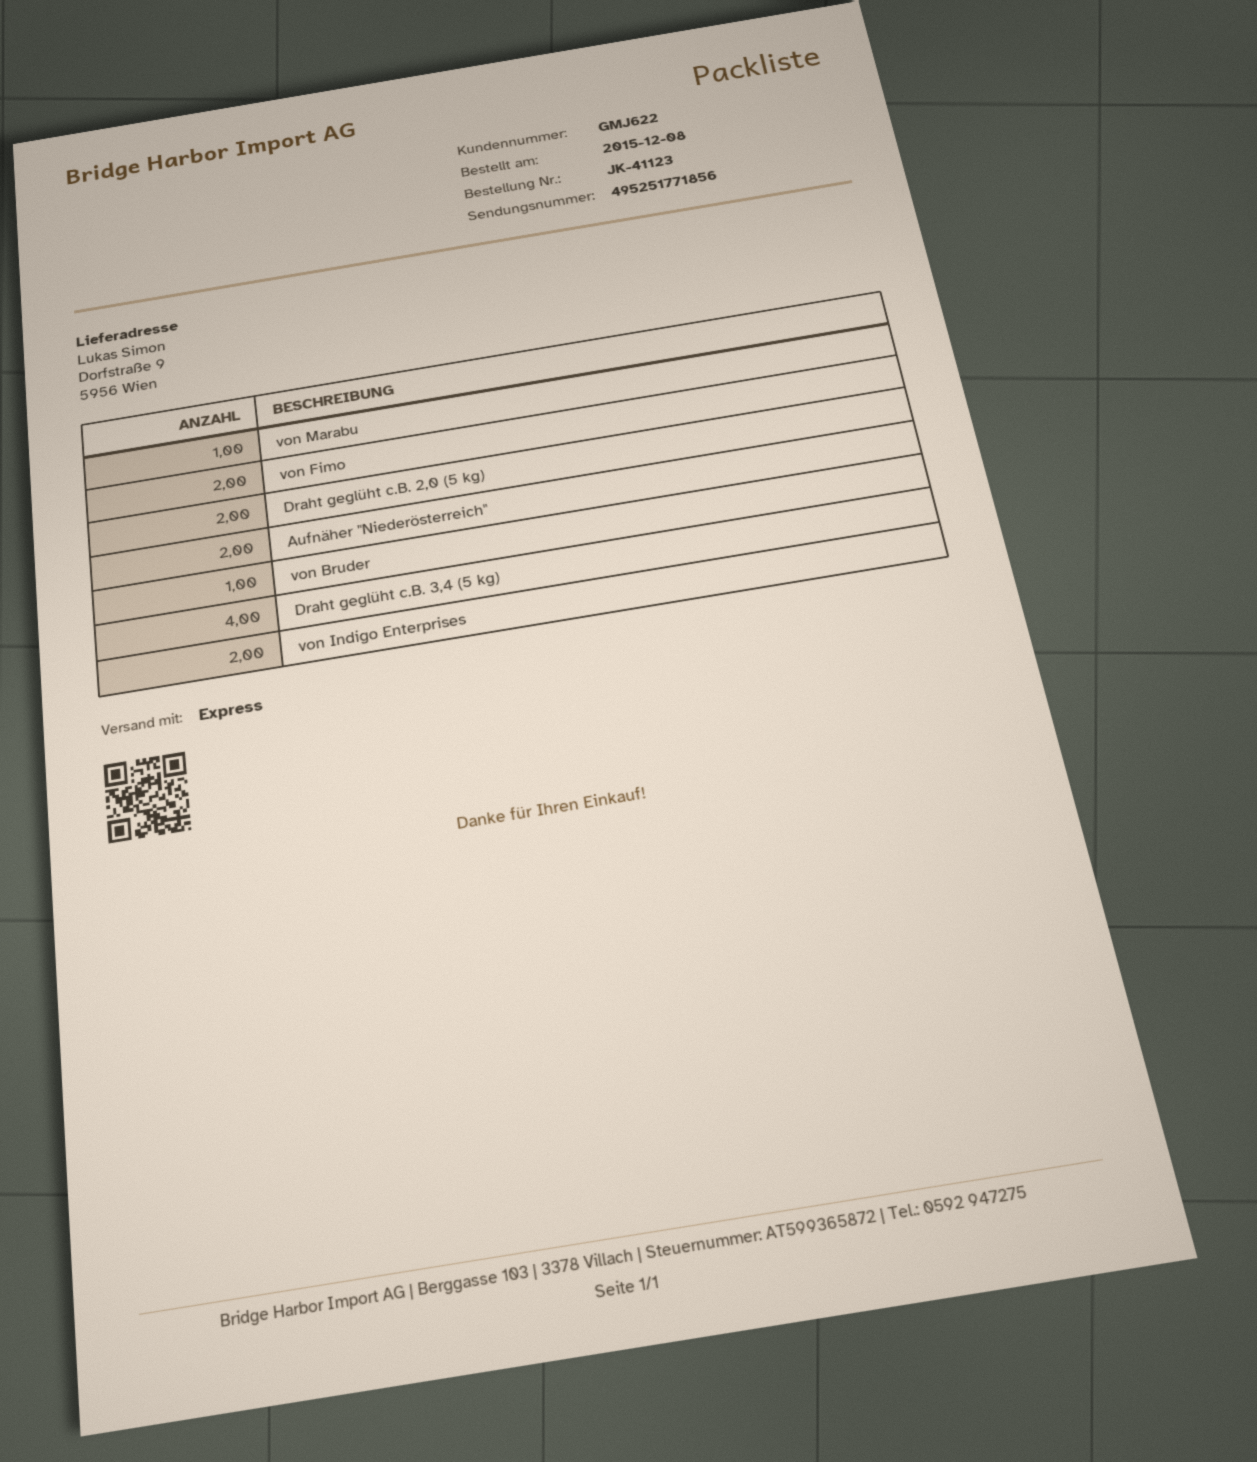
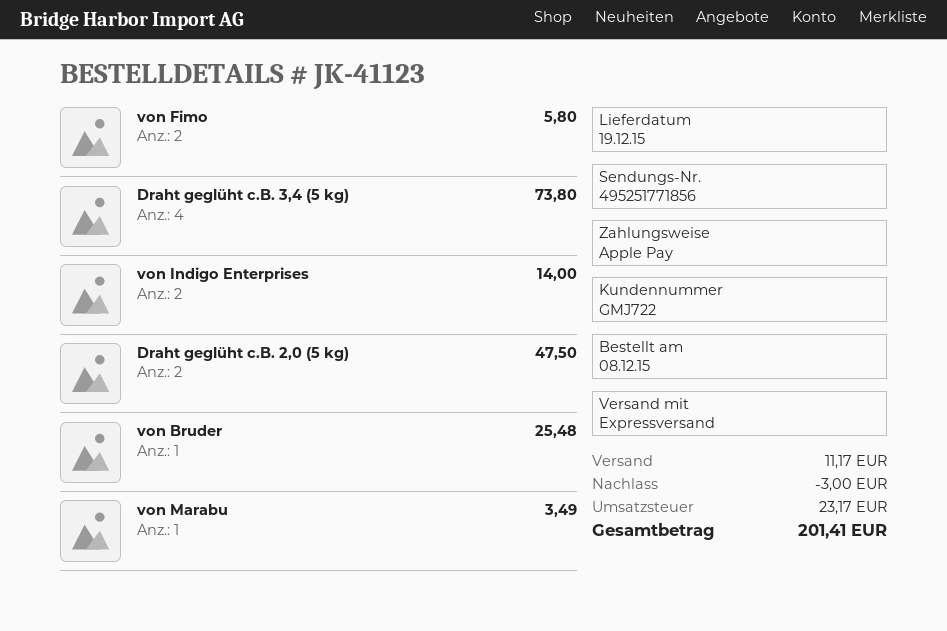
customer number: GMJ622 -> GMJ722
Aufnäher "Niederösterreich": 2 -> none

